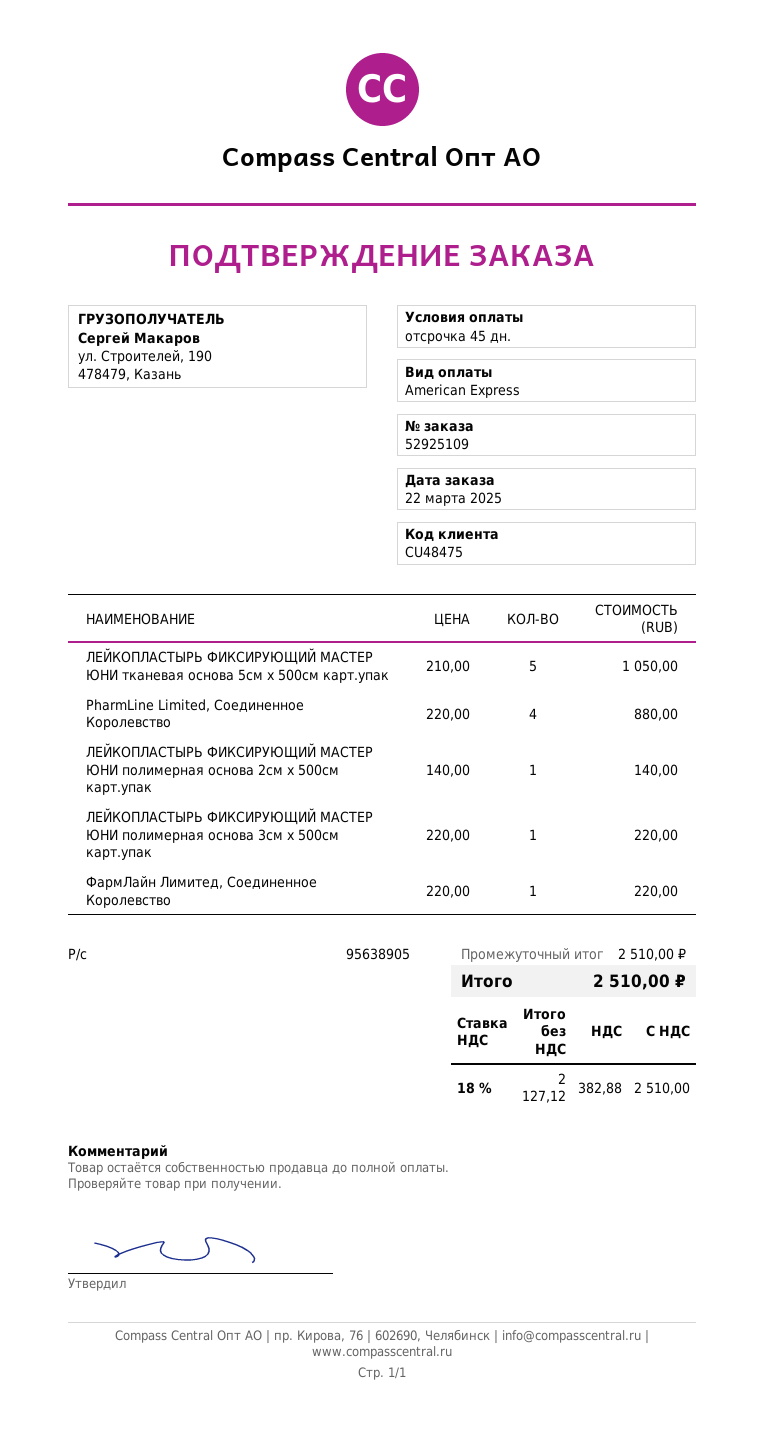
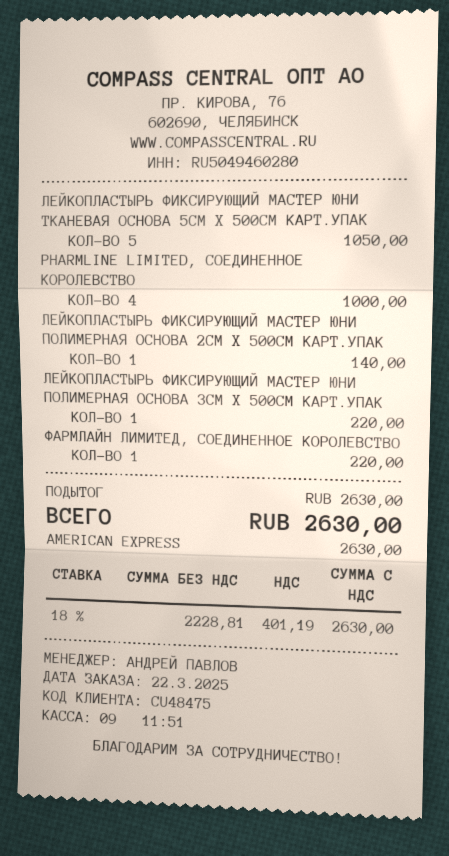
PharmLine Limited, Соединенное Королевство: 4 for 880.00 -> 4 for 1000.00
subtotal: 2510.00 -> 2630.00
net: 2127.12 -> 2228.81
tax: 18% = 382.88 -> 18% = 401.19
total: 2510.00 -> 2630.00

